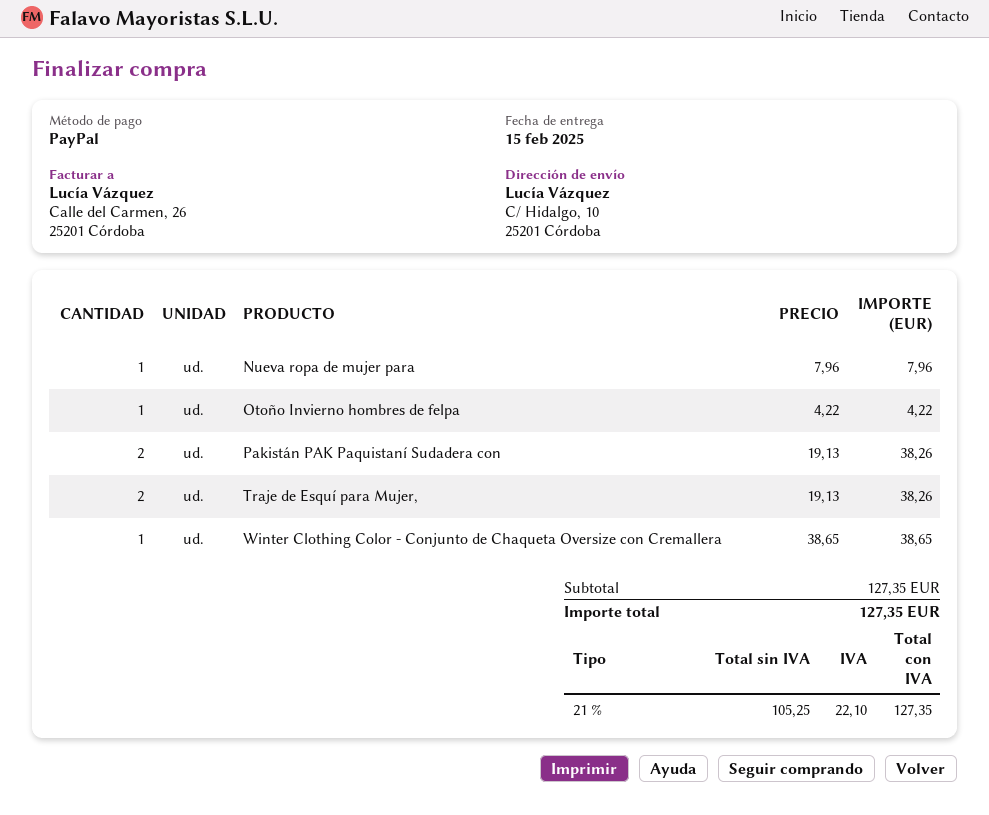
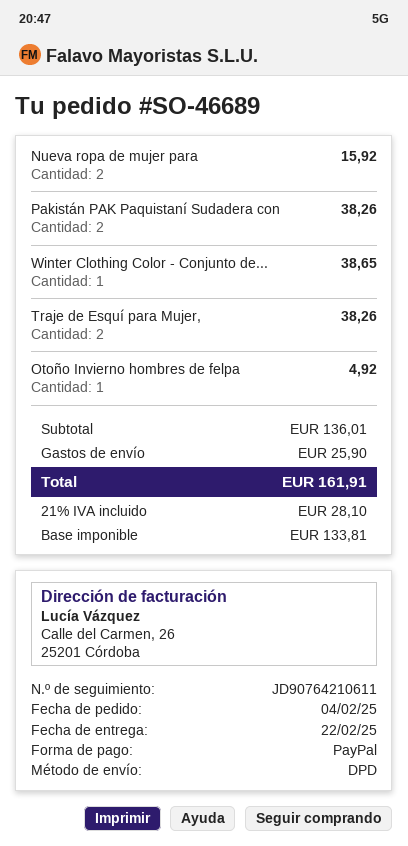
delivery date: 2025-02-15 -> 2025-02-22
Nueva ropa de mujer para: 1 for 7.96 -> 2 for 15.92
Otoño Invierno hombres de felpa: 1 for 4.22 -> 1 for 4.92
subtotal: 127.35 -> 136.01
shipping: none -> 25.90
net: 105.25 -> 133.81
tax: 21% = 22.10 -> 21% = 28.10
total: 127.35 -> 161.91

